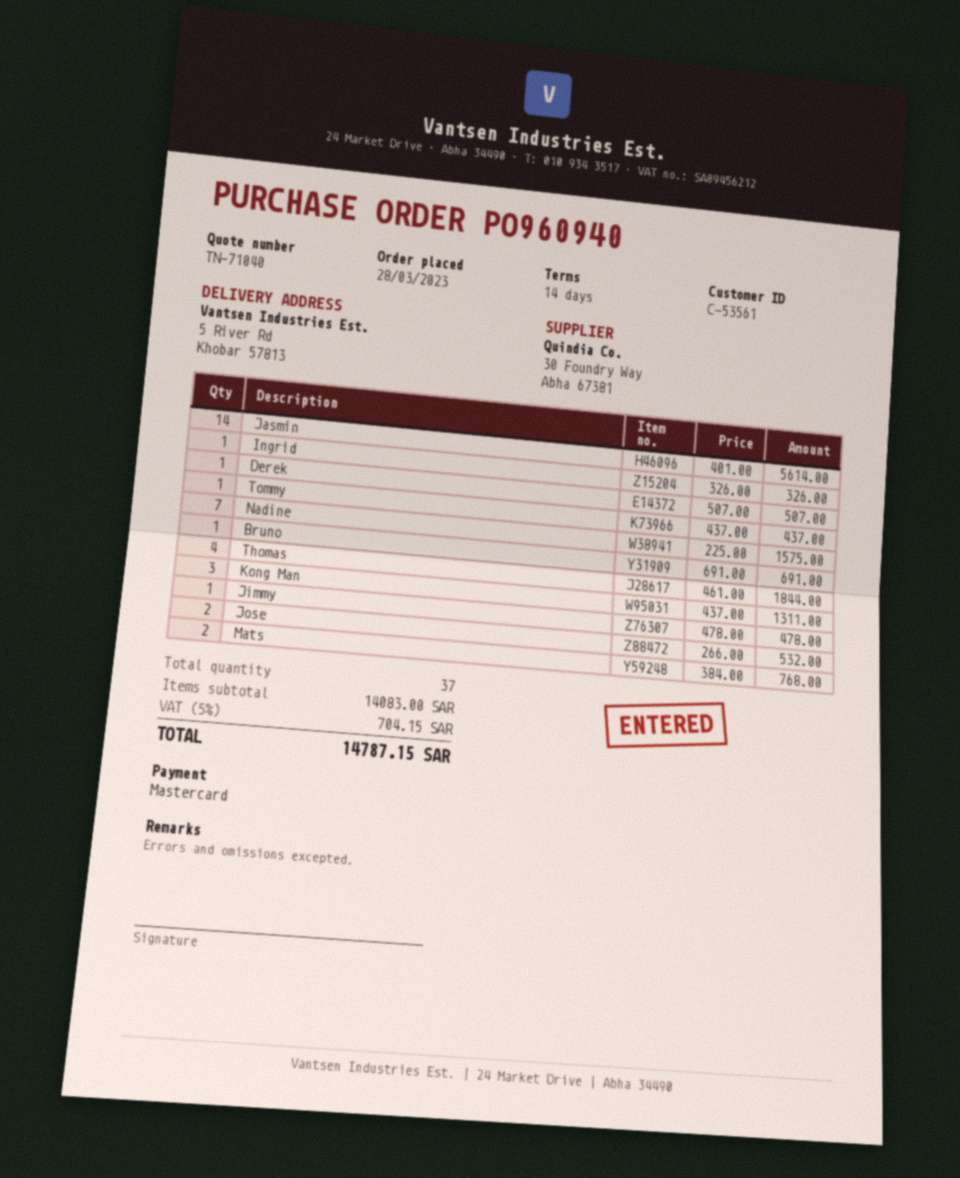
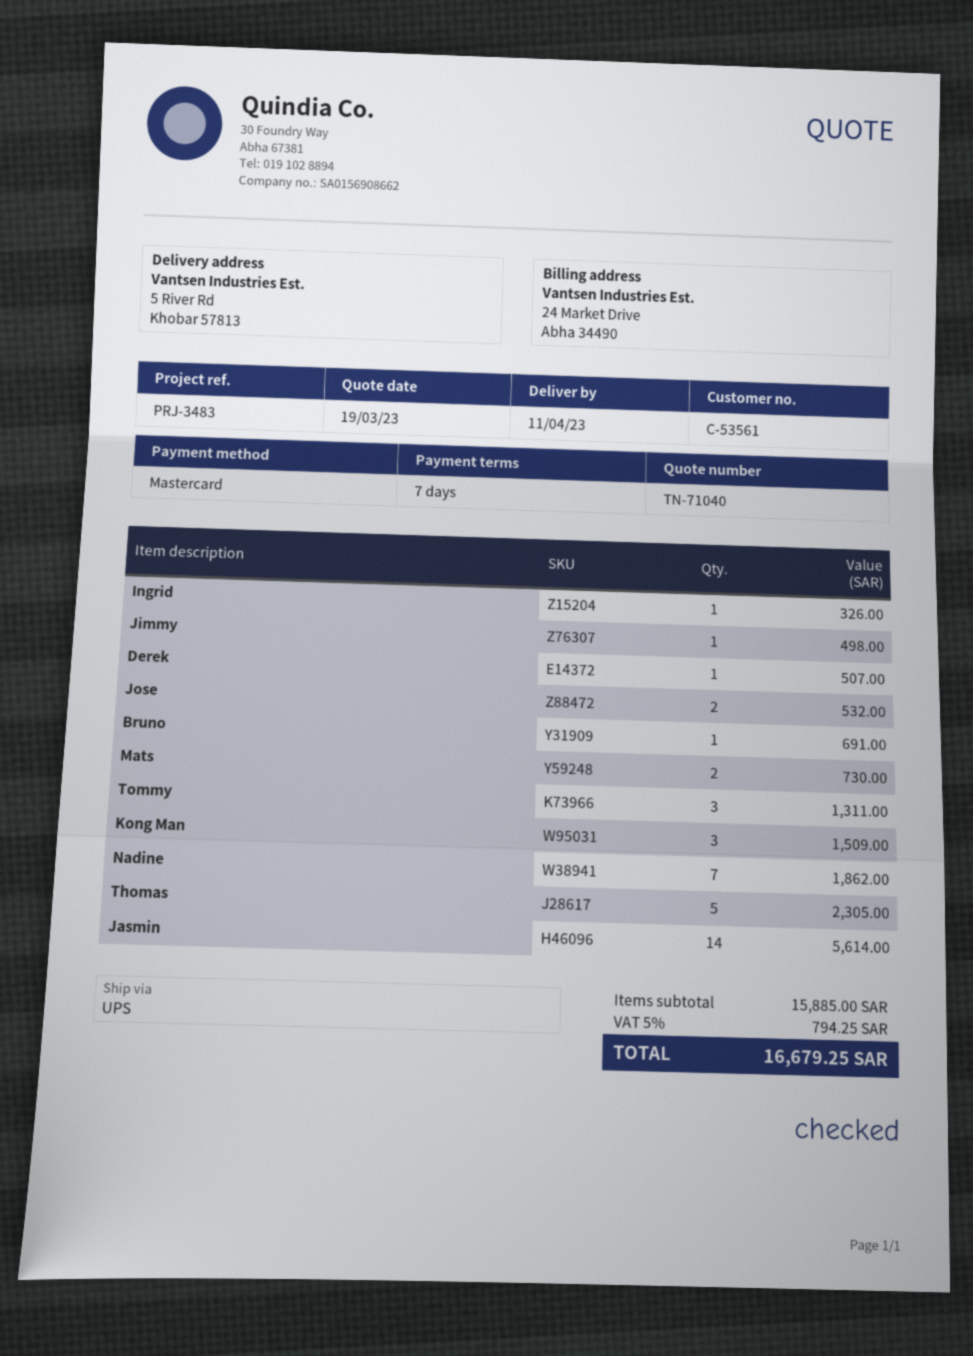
payment terms: 14 days -> 7 days
Tommy: 1 for 437.00 -> 3 for 1311.00
Nadine: 7 for 1575.00 -> 7 for 1862.00
Thomas: 4 for 1844.00 -> 5 for 2305.00
Kong Man: 3 for 1311.00 -> 3 for 1509.00
Jimmy: 1 for 478.00 -> 1 for 498.00
Mats: 2 for 768.00 -> 2 for 730.00
subtotal: 14083.00 -> 15885.00
tax: 5% = 704.15 -> 5% = 794.25
total: 14787.15 -> 16679.25

